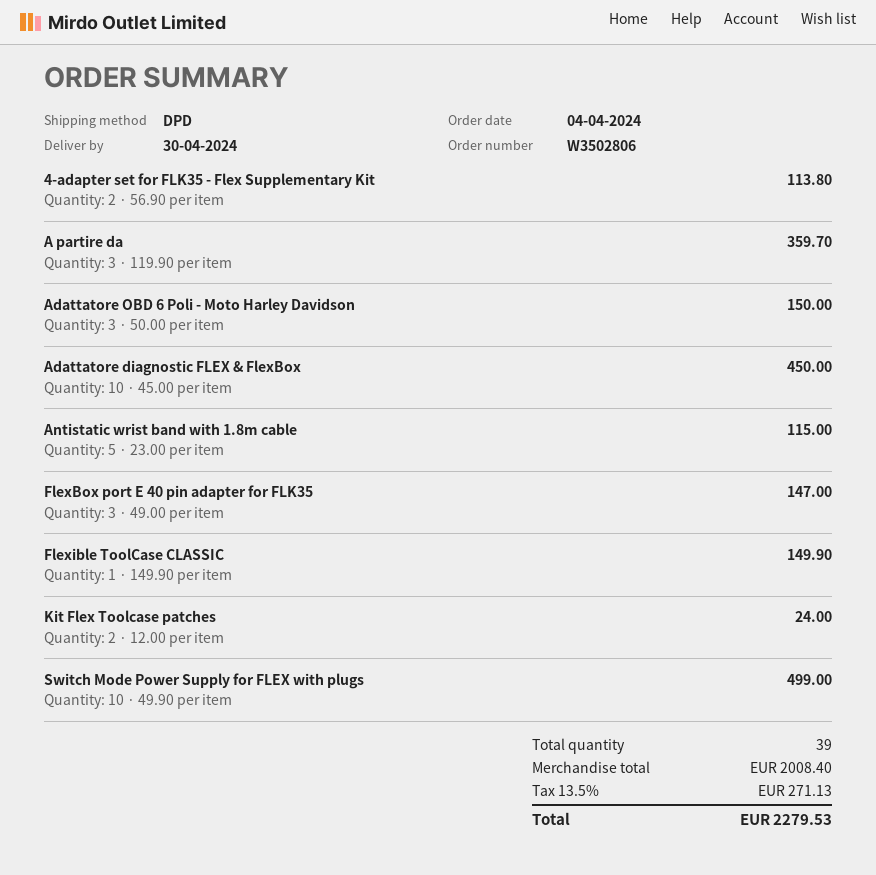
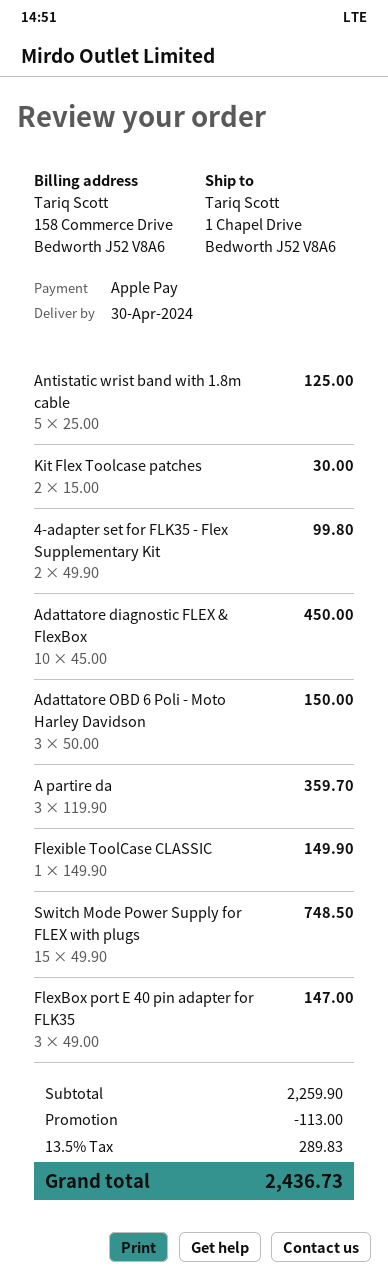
4-adapter set for FLK35 - Flex Supplementary Kit: 2 x 56.90 = 113.80 -> 2 x 49.90 = 99.80
Antistatic wrist band with 1.8m cable: 5 x 23.00 = 115.00 -> 5 x 25.00 = 125.00
Kit Flex Toolcase patches: 2 x 12.00 = 24.00 -> 2 x 15.00 = 30.00
Switch Mode Power Supply for FLEX with plugs: 10 x 49.90 = 499.00 -> 15 x 49.90 = 748.50
subtotal: 2008.40 -> 2259.90
discount: none -> 113.00
tax: 13.5% = 271.13 -> 13.5% = 289.83
total: 2279.53 -> 2436.73

